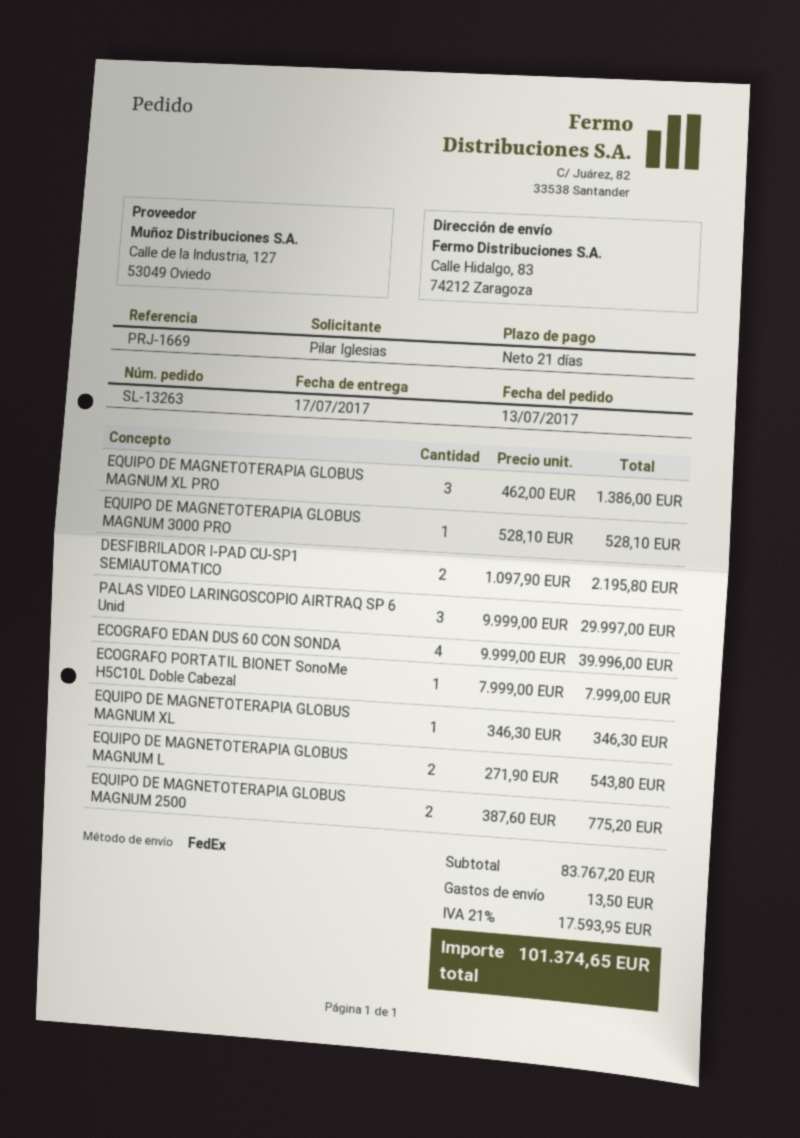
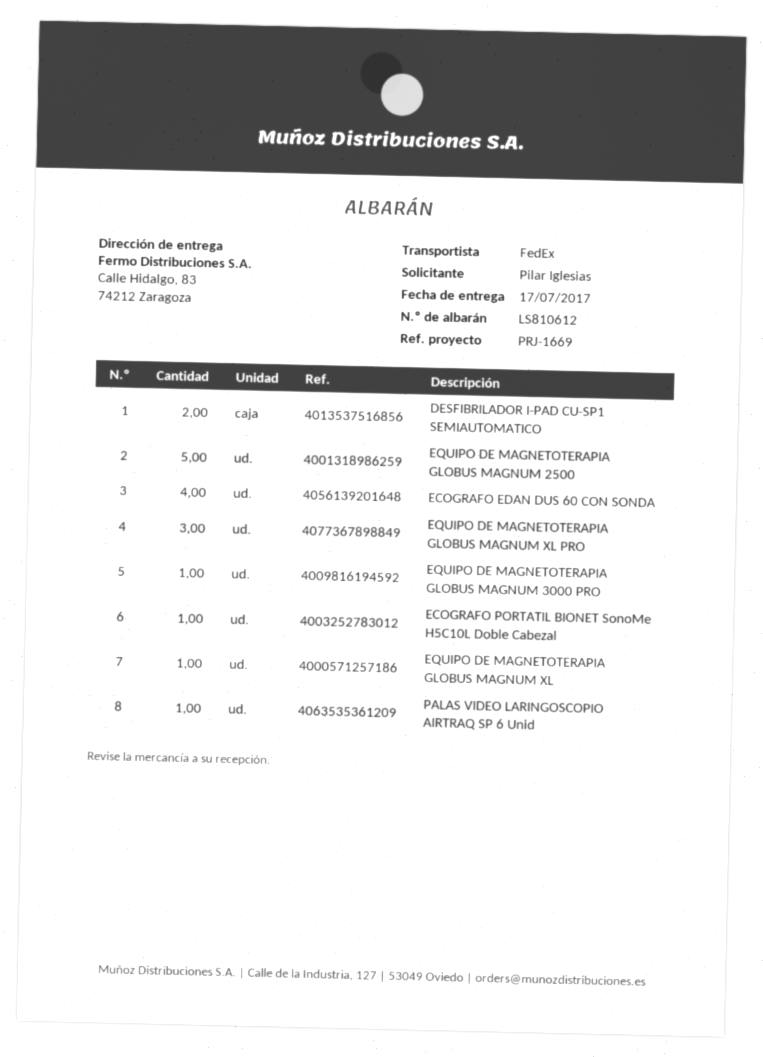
PALAS VIDEO LARINGOSCOPIO AIRTRAQ SP 6 Unid: 3 -> 1
EQUIPO DE MAGNETOTERAPIA GLOBUS MAGNUM L: 2 -> none
EQUIPO DE MAGNETOTERAPIA GLOBUS MAGNUM 2500: 2 -> 5

